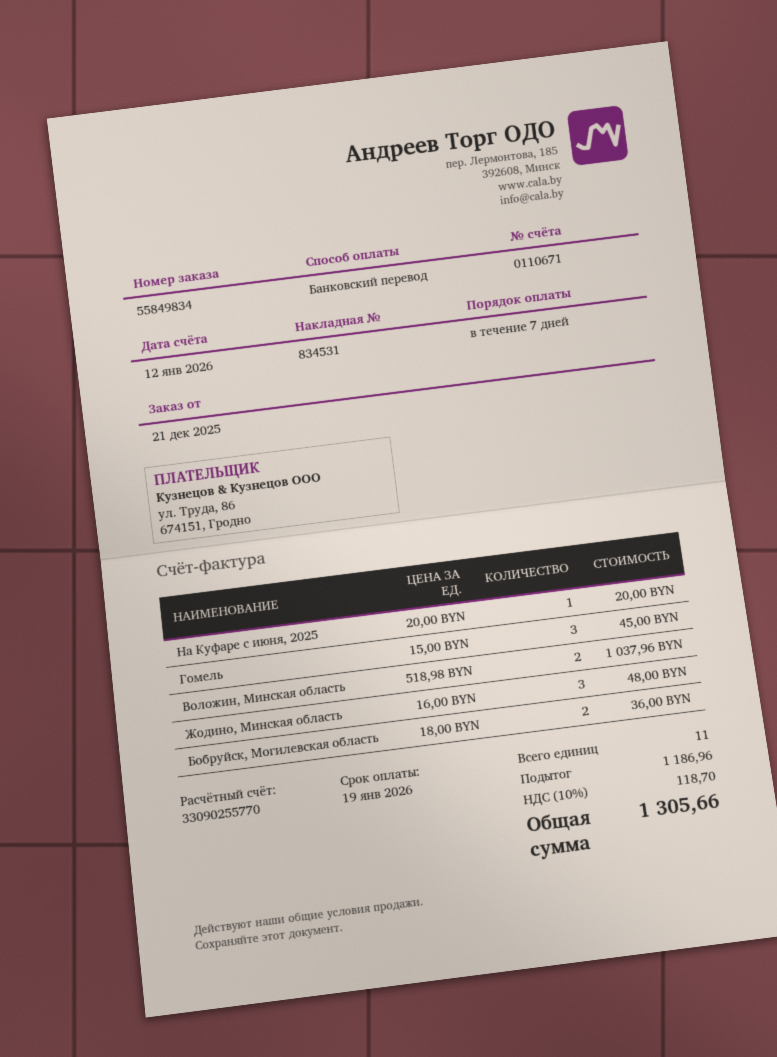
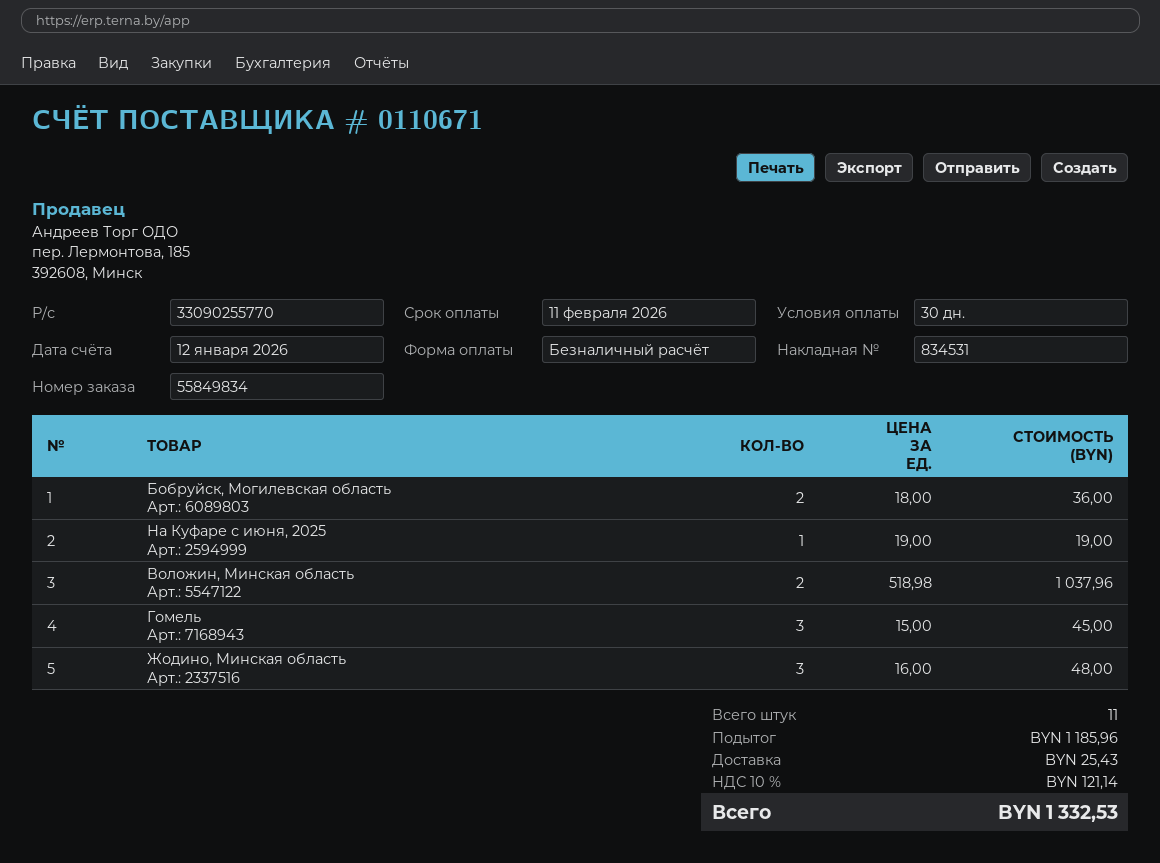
payment terms: 7 days -> 30 days
due date: 2026-01-19 -> 2026-02-11
На Куфаре с июня, 2025: 1 x 20.00 = 20.00 -> 1 x 19.00 = 19.00
subtotal: 1186.96 -> 1185.96
shipping: none -> 25.43
tax: 10% = 118.70 -> 10% = 121.14
total: 1305.66 -> 1332.53

